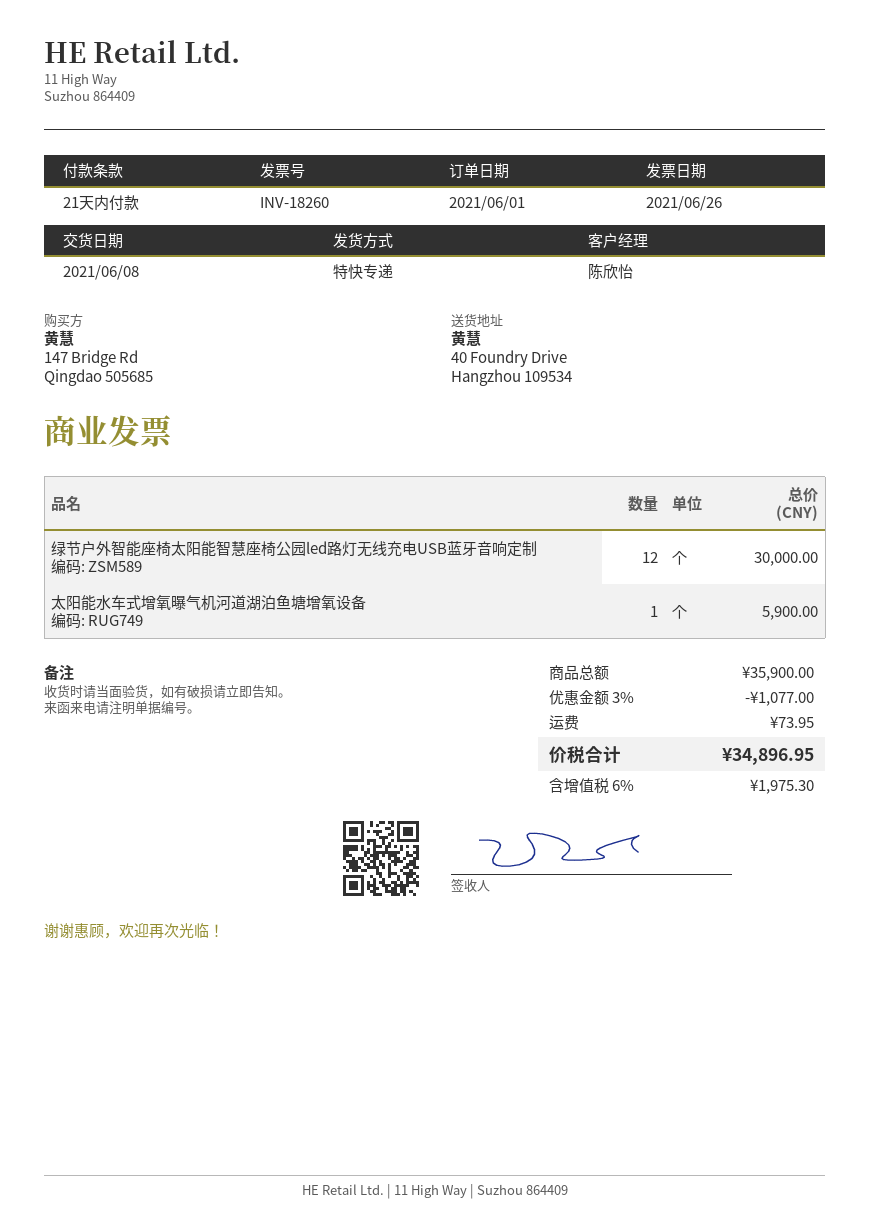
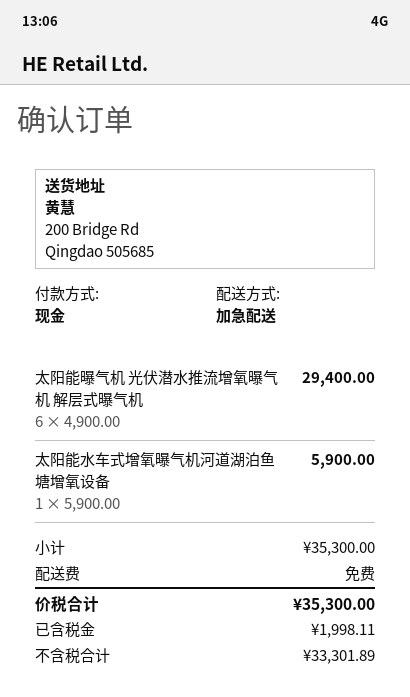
ship to: 40 Foundry Drive, Hangzhou 109534 -> 200 Bridge Rd, Qingdao 505685
绿节户外智能座椅太阳能智慧座椅公园led路灯无线充电USB蓝牙音响定制: 12 for 30000.00 -> none
太阳能曝气机 光伏潜水推流增氧曝气机 解层式曝气机: none -> 6 for 29400.00
subtotal: 35900.00 -> 35300.00
discount: 3% = 1077.00 -> none
shipping: 73.95 -> 0.00
tax: 1975.30 -> 1998.11
total: 34896.95 -> 35300.00

